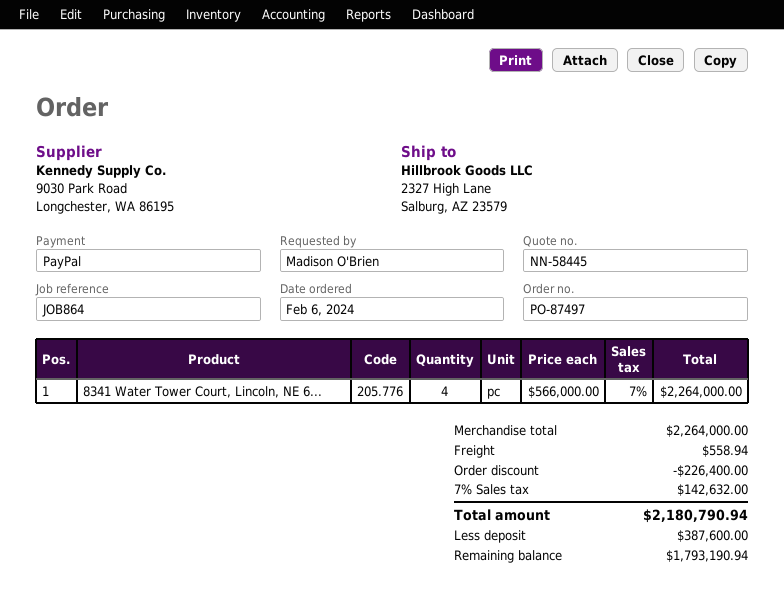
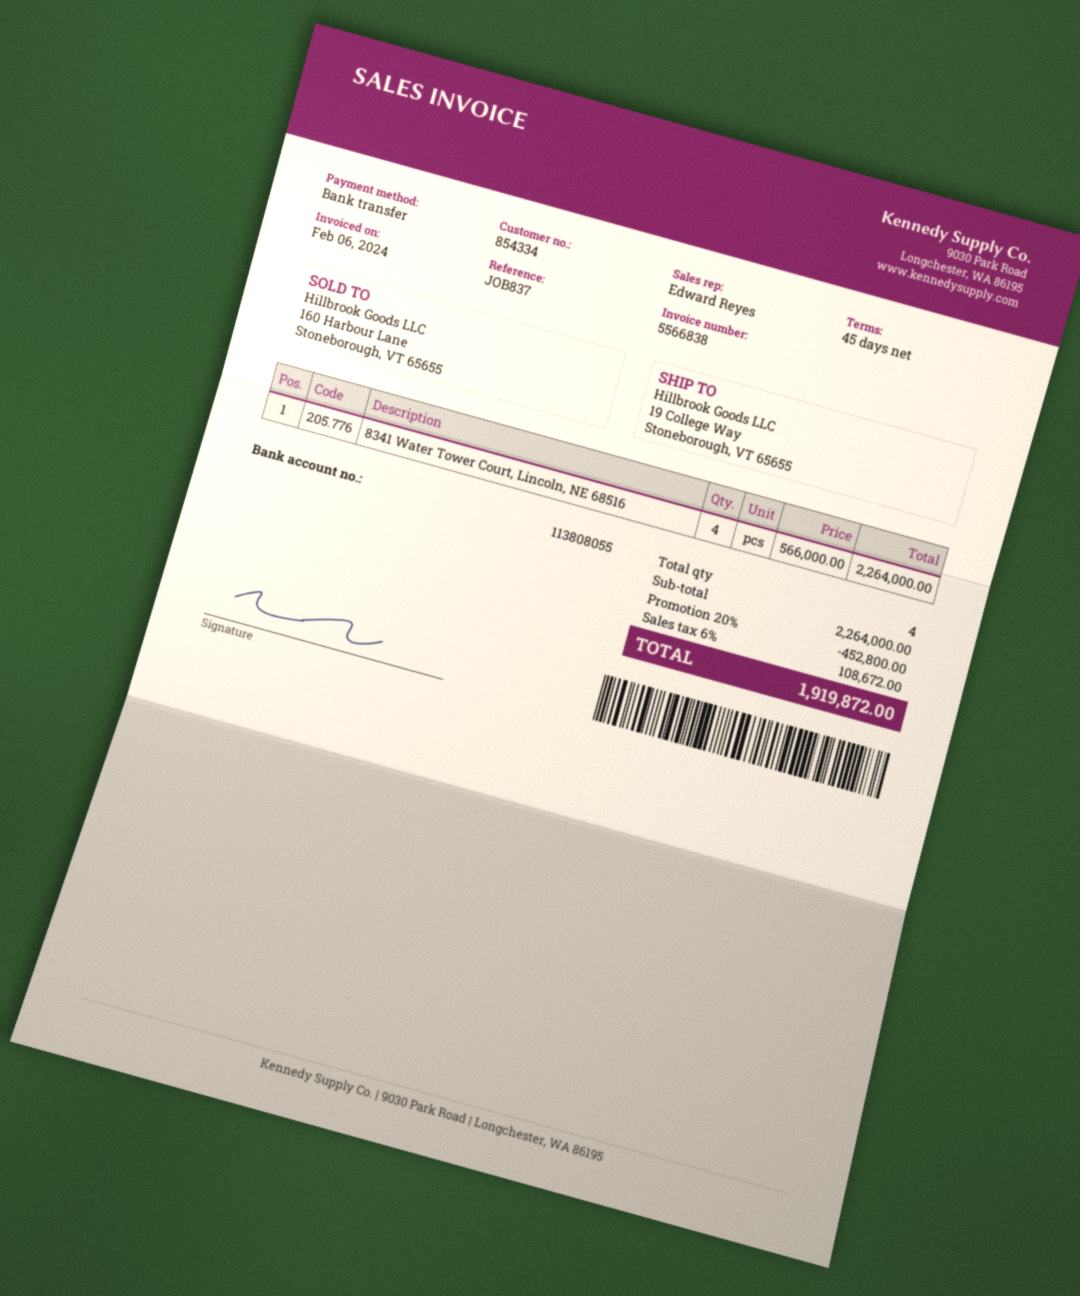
reference: JOB864 -> JOB837
payment method: PayPal -> bank transfer
ship to: 2327 High Lane, Salburg, AZ 23579 -> 19 College Way, Stoneborough, VT 65655
discount: 226400.00 -> 452800.00
shipping: 558.94 -> none
tax: 7% = 142632.00 -> 6% = 108672.00
total: 2180790.94 -> 1919872.00

